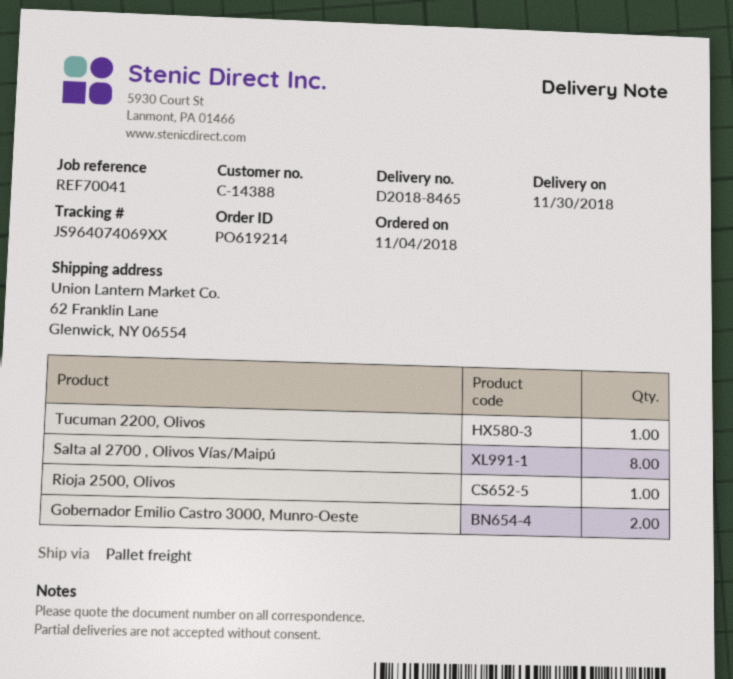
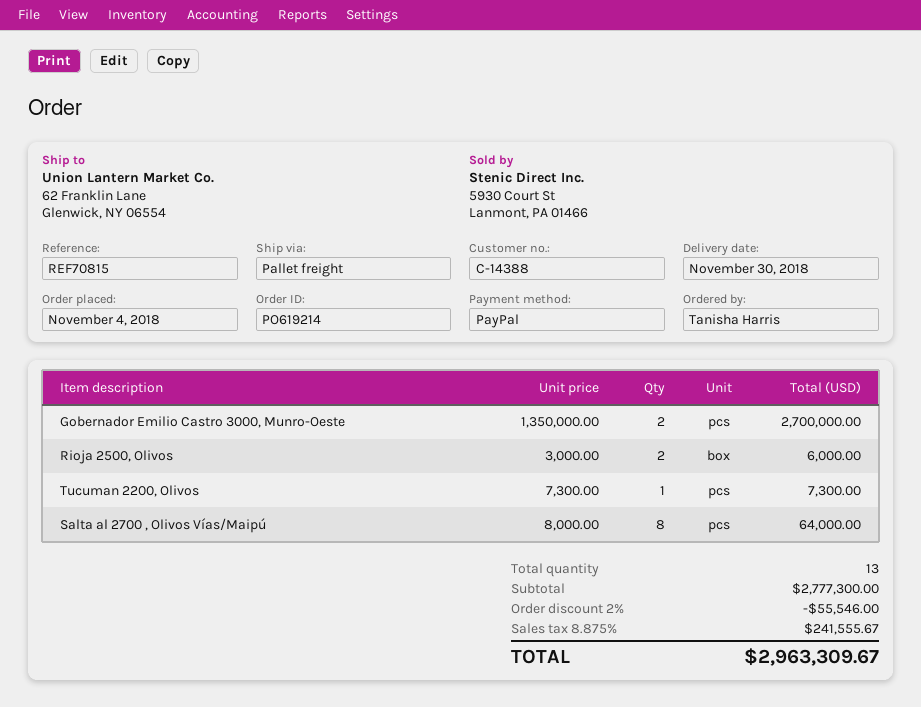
reference: REF70041 -> REF70815
Rioja 2500, Olivos: 1 -> 2

